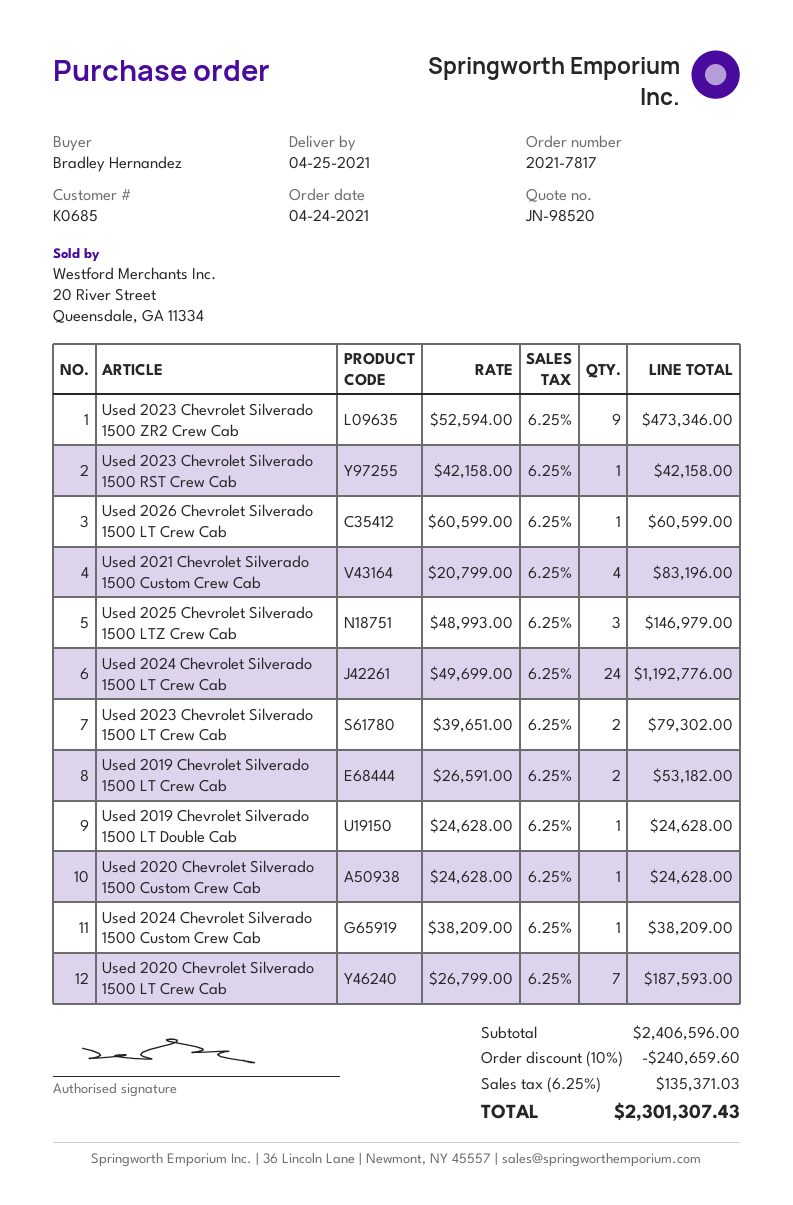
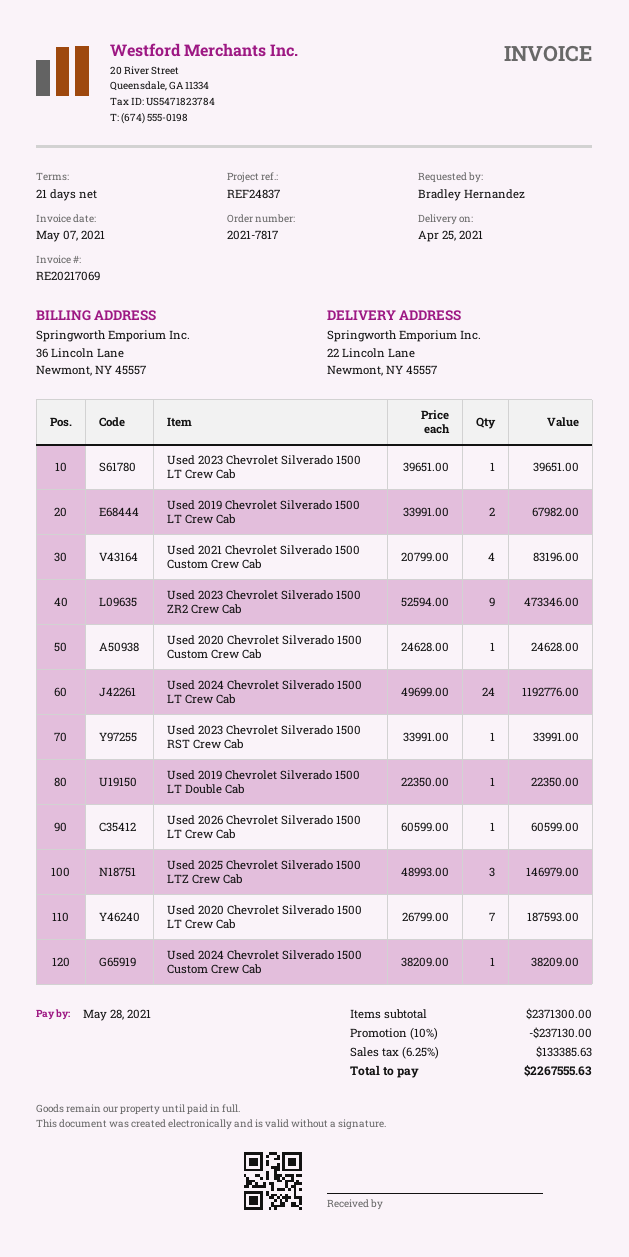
Used 2023 Chevrolet Silverado 1500 RST Crew Cab: 1 x 42158.00 = 42158.00 -> 1 x 33991.00 = 33991.00
Used 2023 Chevrolet Silverado 1500 LT Crew Cab: 2 x 39651.00 = 79302.00 -> 1 x 39651.00 = 39651.00
Used 2019 Chevrolet Silverado 1500 LT Crew Cab: 2 x 26591.00 = 53182.00 -> 2 x 33991.00 = 67982.00
Used 2019 Chevrolet Silverado 1500 LT Double Cab: 1 x 24628.00 = 24628.00 -> 1 x 22350.00 = 22350.00
subtotal: 2406596.00 -> 2371300.00
discount: 10% = 240659.60 -> 10% = 237130.00
tax: 6.25% = 135371.03 -> 6.25% = 133385.63
total: 2301307.43 -> 2267555.63

